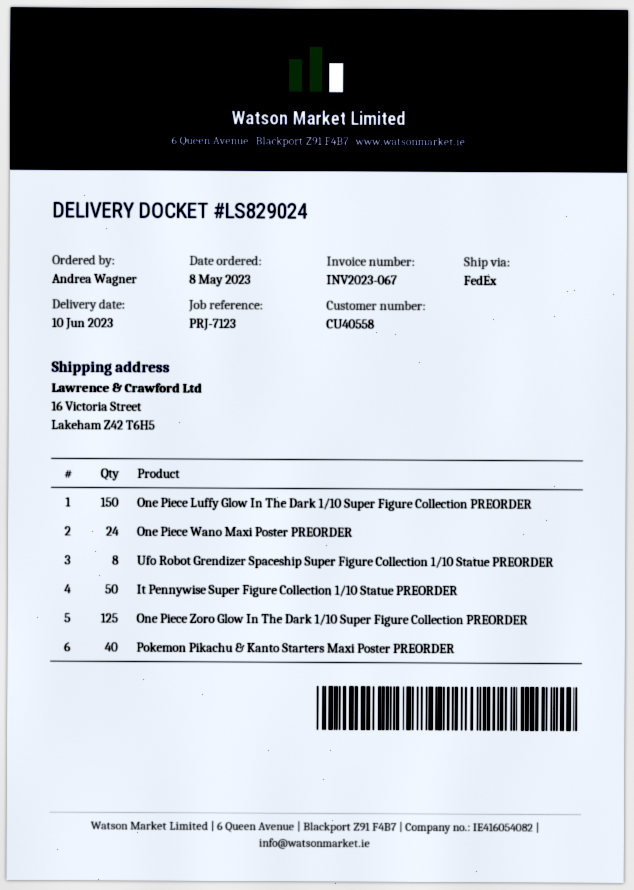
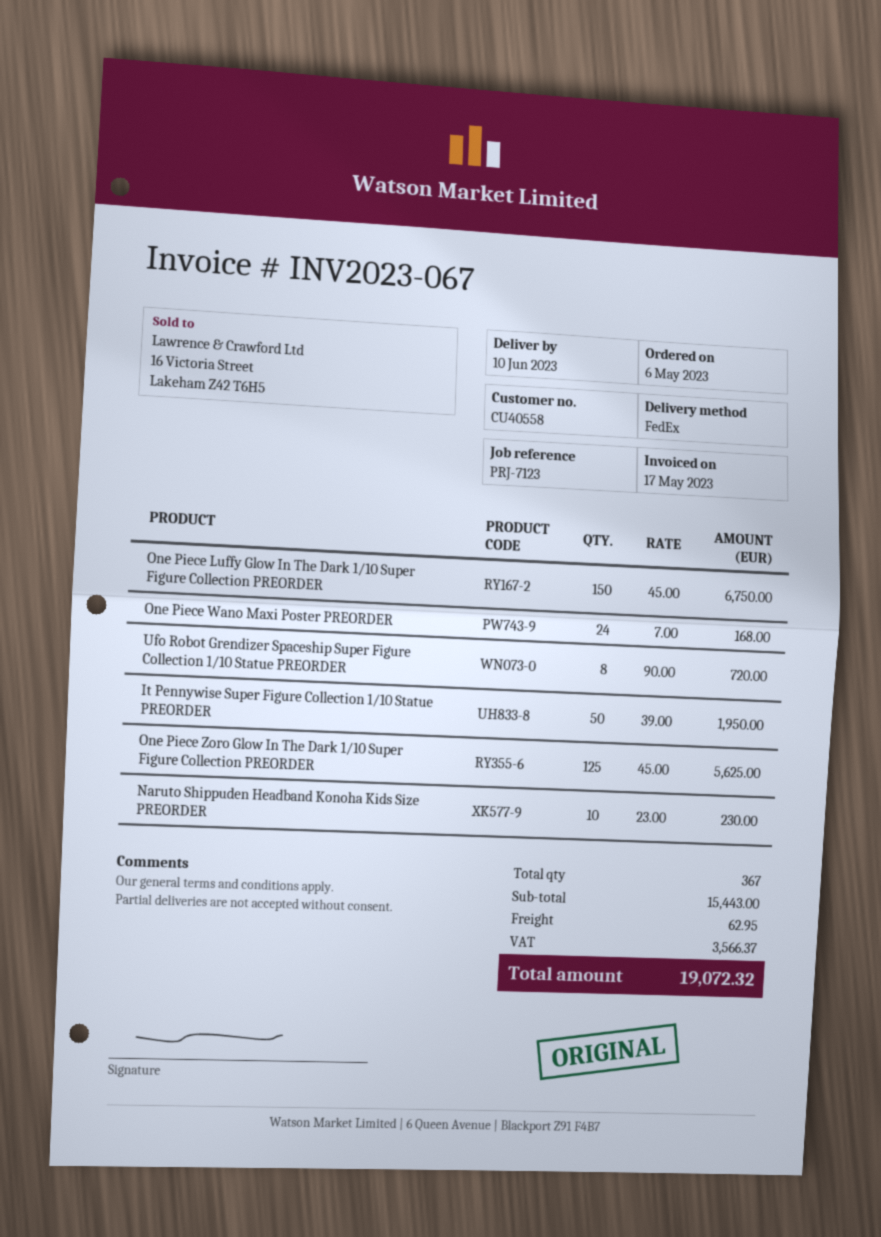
order date: 2023-05-08 -> 2023-05-06
Pokemon Pikachu & Kanto Starters Maxi Poster PREORDER: 40 -> none
Naruto Shippuden Headband Konoha Kids Size PREORDER: none -> 10

